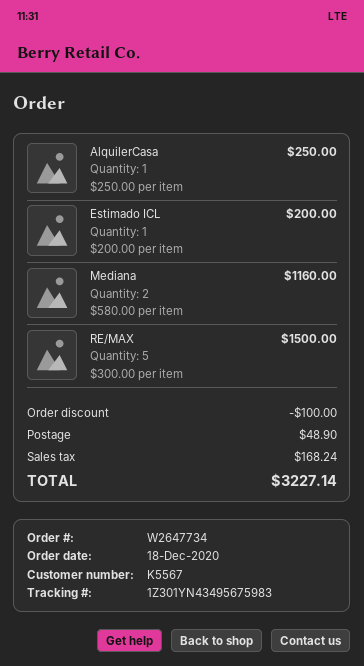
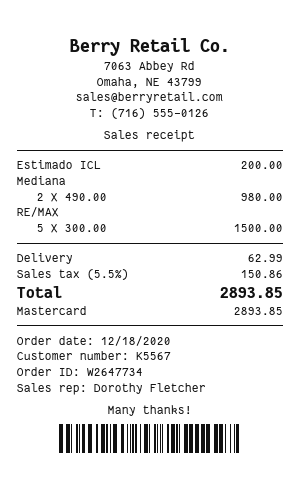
AlquilerCasa: 1 x 250.00 = 250.00 -> none
Mediana: 2 x 580.00 = 1160.00 -> 2 x 490.00 = 980.00
discount: 100.00 -> none
shipping: 48.90 -> 62.99
tax: 168.24 -> 150.86
total: 3227.14 -> 2893.85

